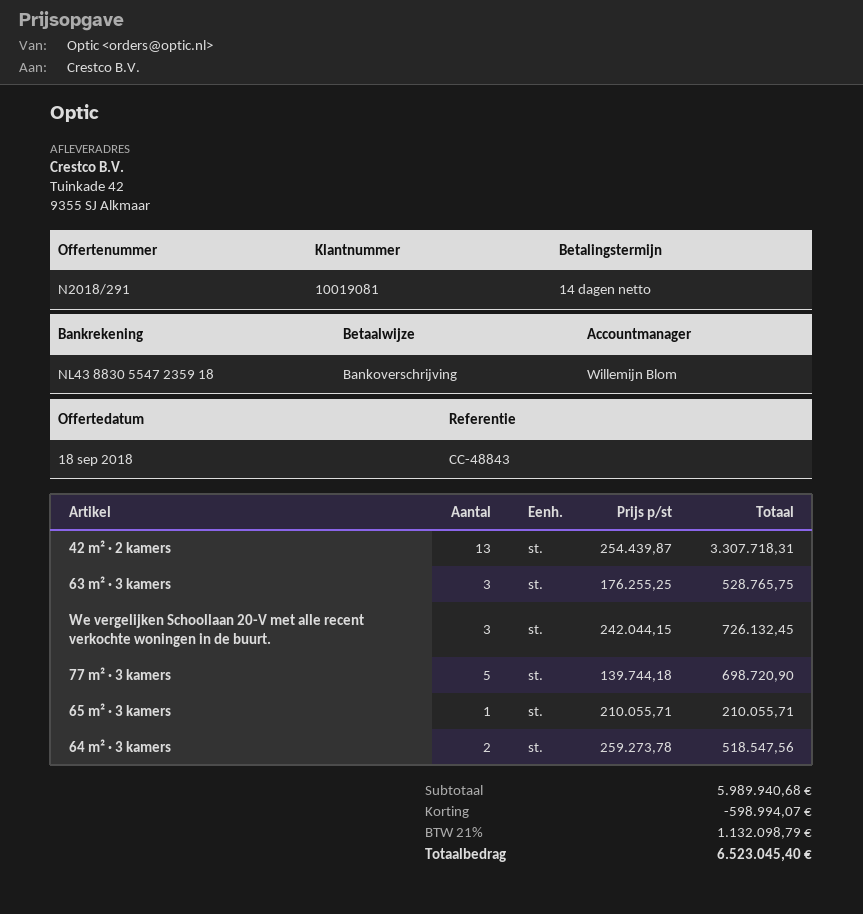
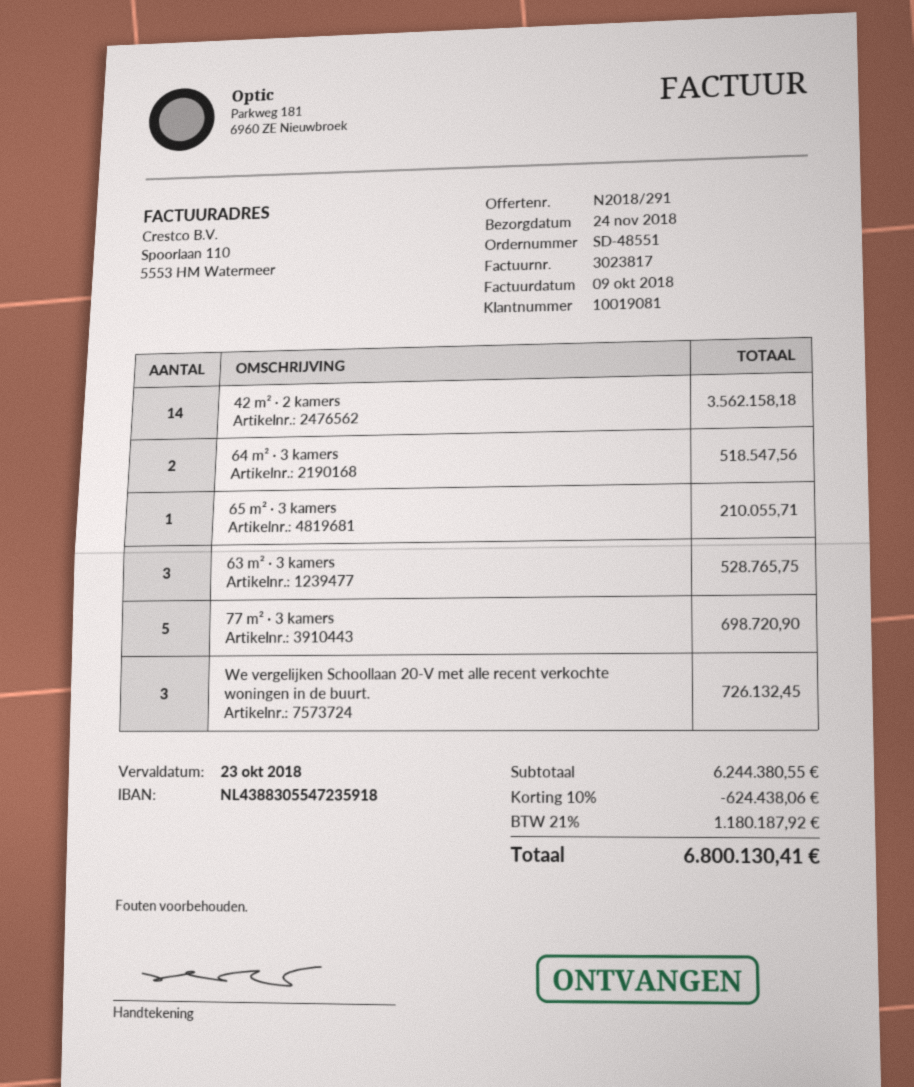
42 m² · 2 kamers: 13 for 3307718.31 -> 14 for 3562158.18
subtotal: 5989940.68 -> 6244380.55
discount: 598994.07 -> 624438.06
tax: 21% = 1132098.79 -> 21% = 1180187.92
total: 6523045.40 -> 6800130.41

